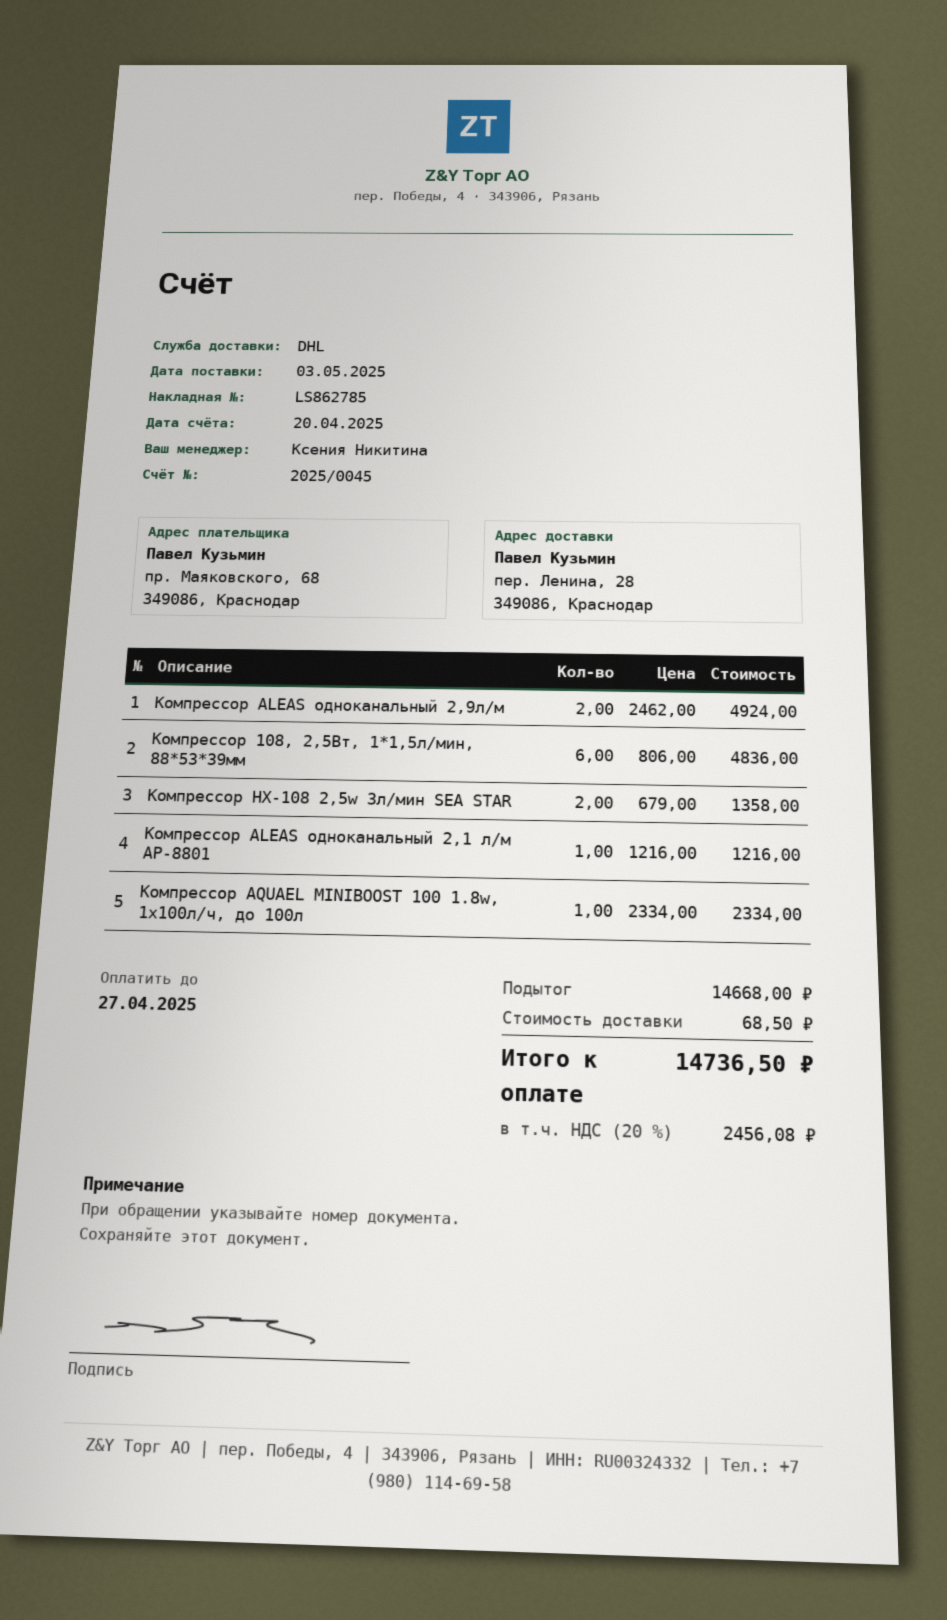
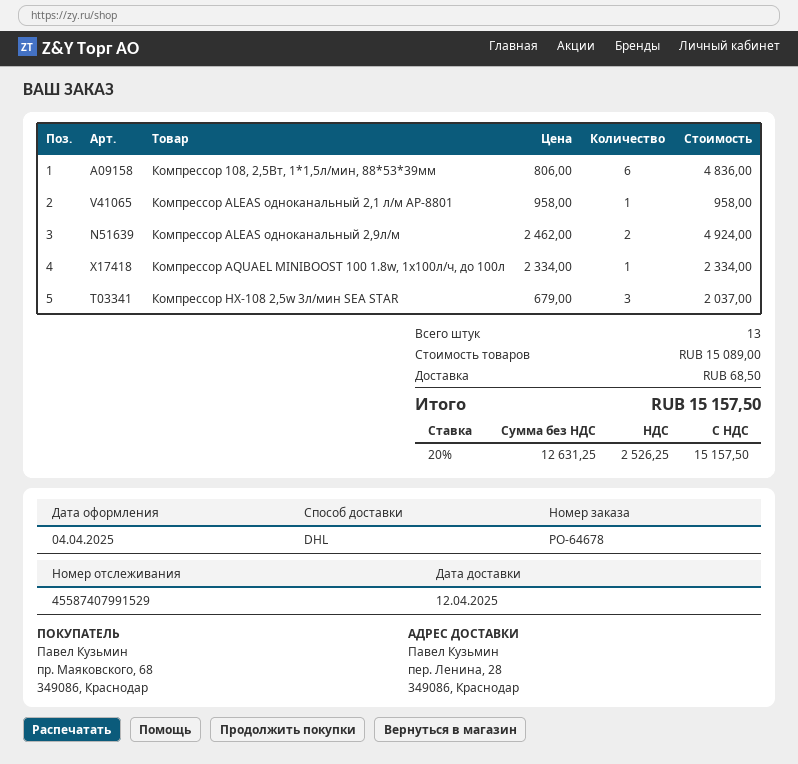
delivery date: 2025-05-03 -> 2025-04-12
Компрессор HX-108 2,5w 3л/мин SEA STAR: 2 x 679.00 = 1358.00 -> 3 x 679.00 = 2037.00
Компрессор ALEAS одноканальный 2,1 л/м AP-8801: 1 x 1216.00 = 1216.00 -> 1 x 958.00 = 958.00
subtotal: 14668.00 -> 15089.00
tax: 20% = 2456.08 -> 20% = 2526.25
total: 14736.50 -> 15157.50

